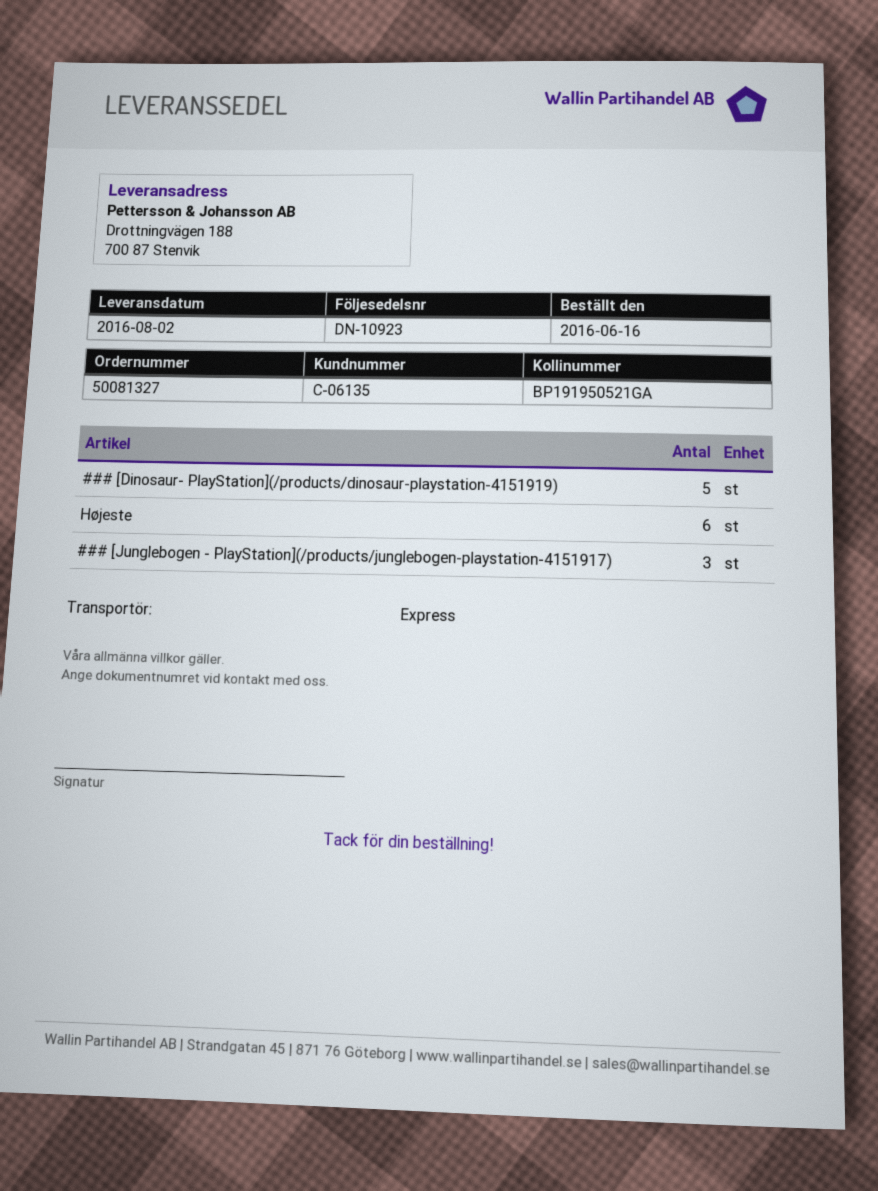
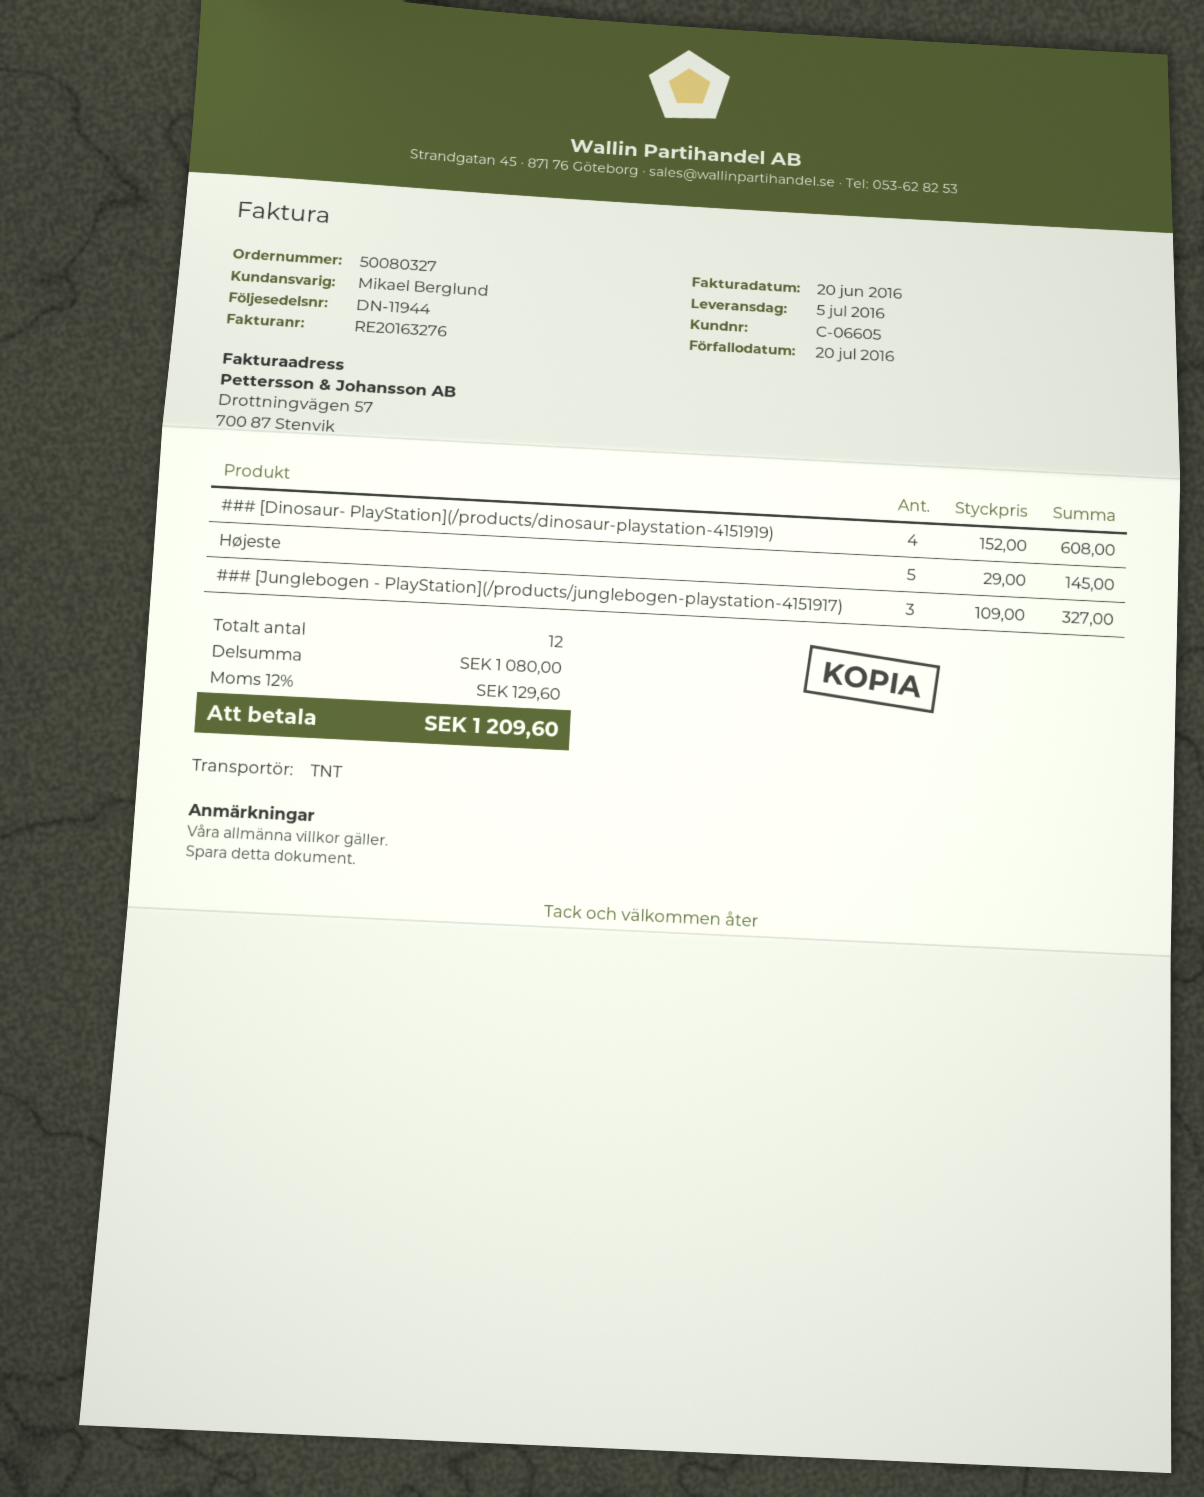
order number: 50081327 -> 50080327
delivery note number: DN-10923 -> DN-11944
delivery date: 2016-08-02 -> 2016-07-05
customer number: C-06135 -> C-06605
shipping method: express -> TNT
### [Dinosaur- PlayStation](/products/dinosaur-playstation-4151919): 5 -> 4
Højeste: 6 -> 5

